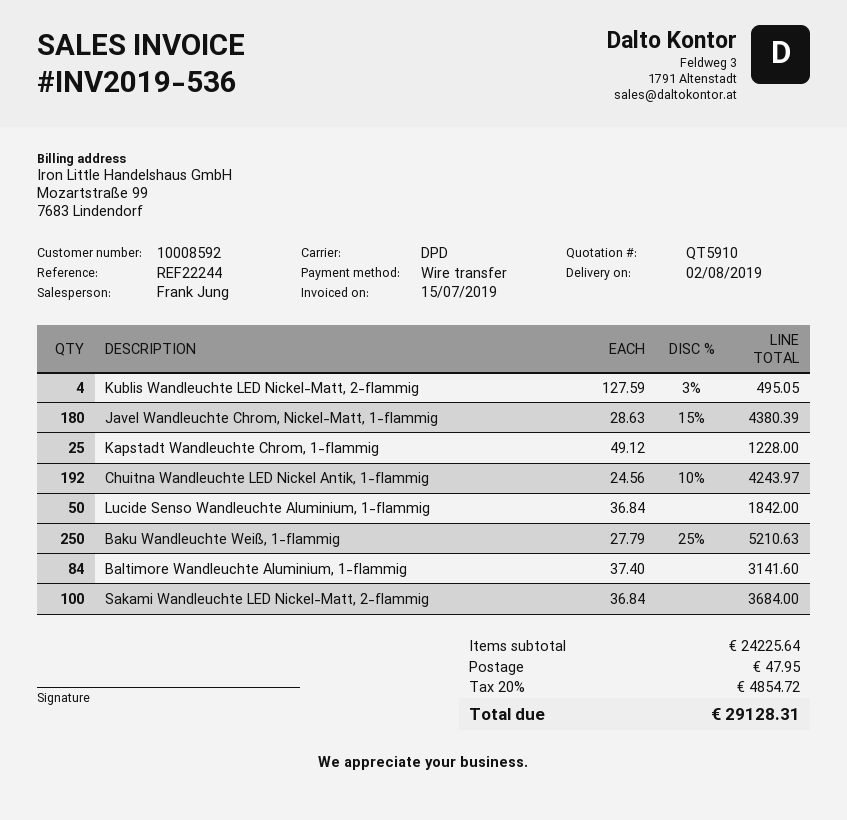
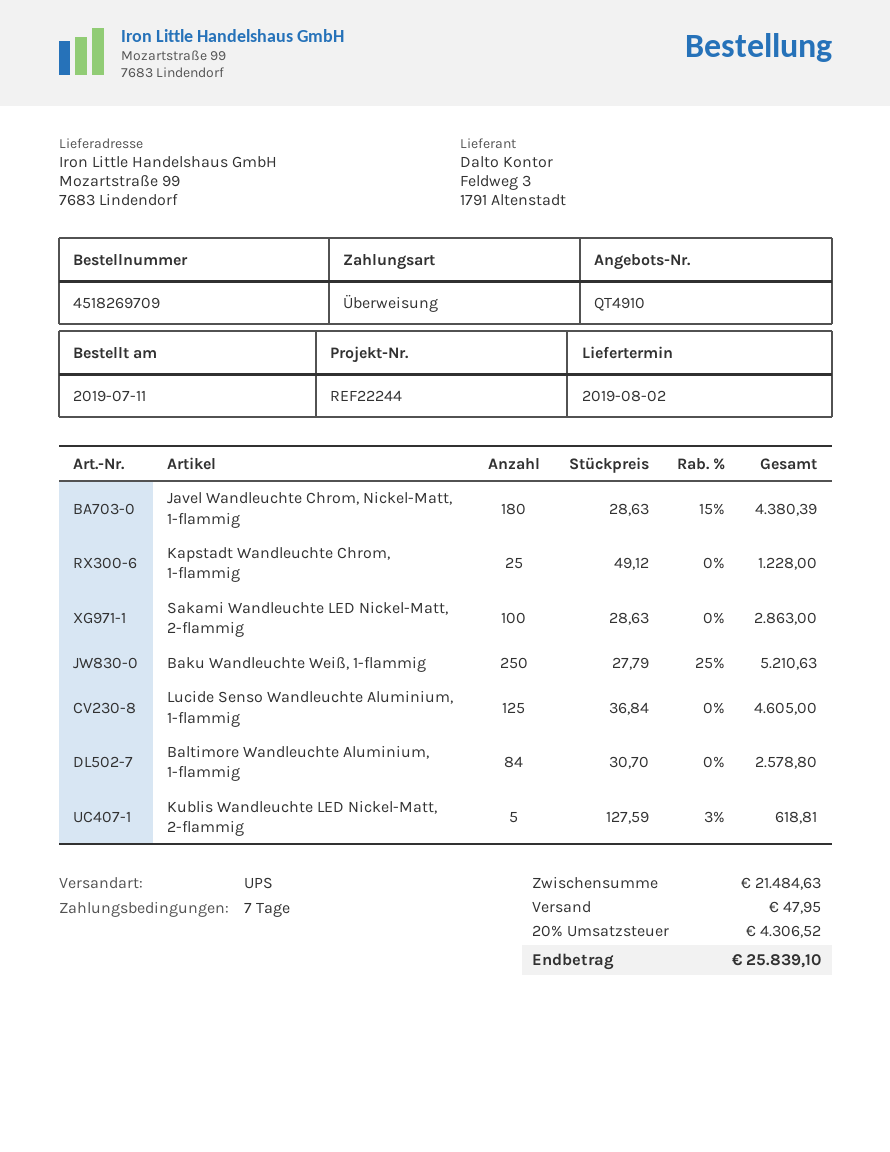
quote number: QT5910 -> QT4910
shipping method: DPD -> UPS
Kublis Wandleuchte LED Nickel-Matt, 2-flammig: 4 x 127.59 - 3% = 495.05 -> 5 x 127.59 - 3% = 618.81
Chuitna Wandleuchte LED Nickel Antik, 1-flammig: 192 x 24.56 - 10% = 4243.97 -> none
Lucide Senso Wandleuchte Aluminium, 1-flammig: 50 x 36.84 = 1842.00 -> 125 x 36.84 = 4605.00
Baltimore Wandleuchte Aluminium, 1-flammig: 84 x 37.40 = 3141.60 -> 84 x 30.70 = 2578.80
Sakami Wandleuchte LED Nickel-Matt, 2-flammig: 100 x 36.84 = 3684.00 -> 100 x 28.63 = 2863.00
subtotal: 24225.64 -> 21484.63
tax: 20% = 4854.72 -> 20% = 4306.52
total: 29128.31 -> 25839.10

